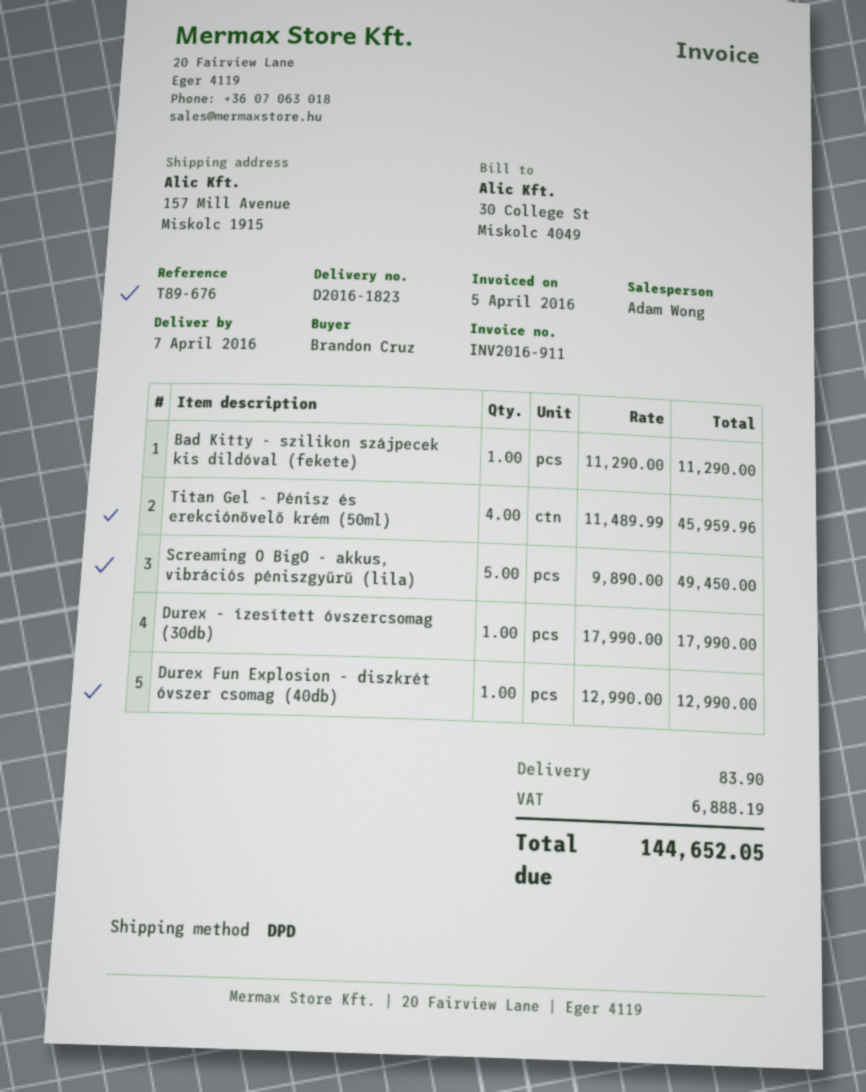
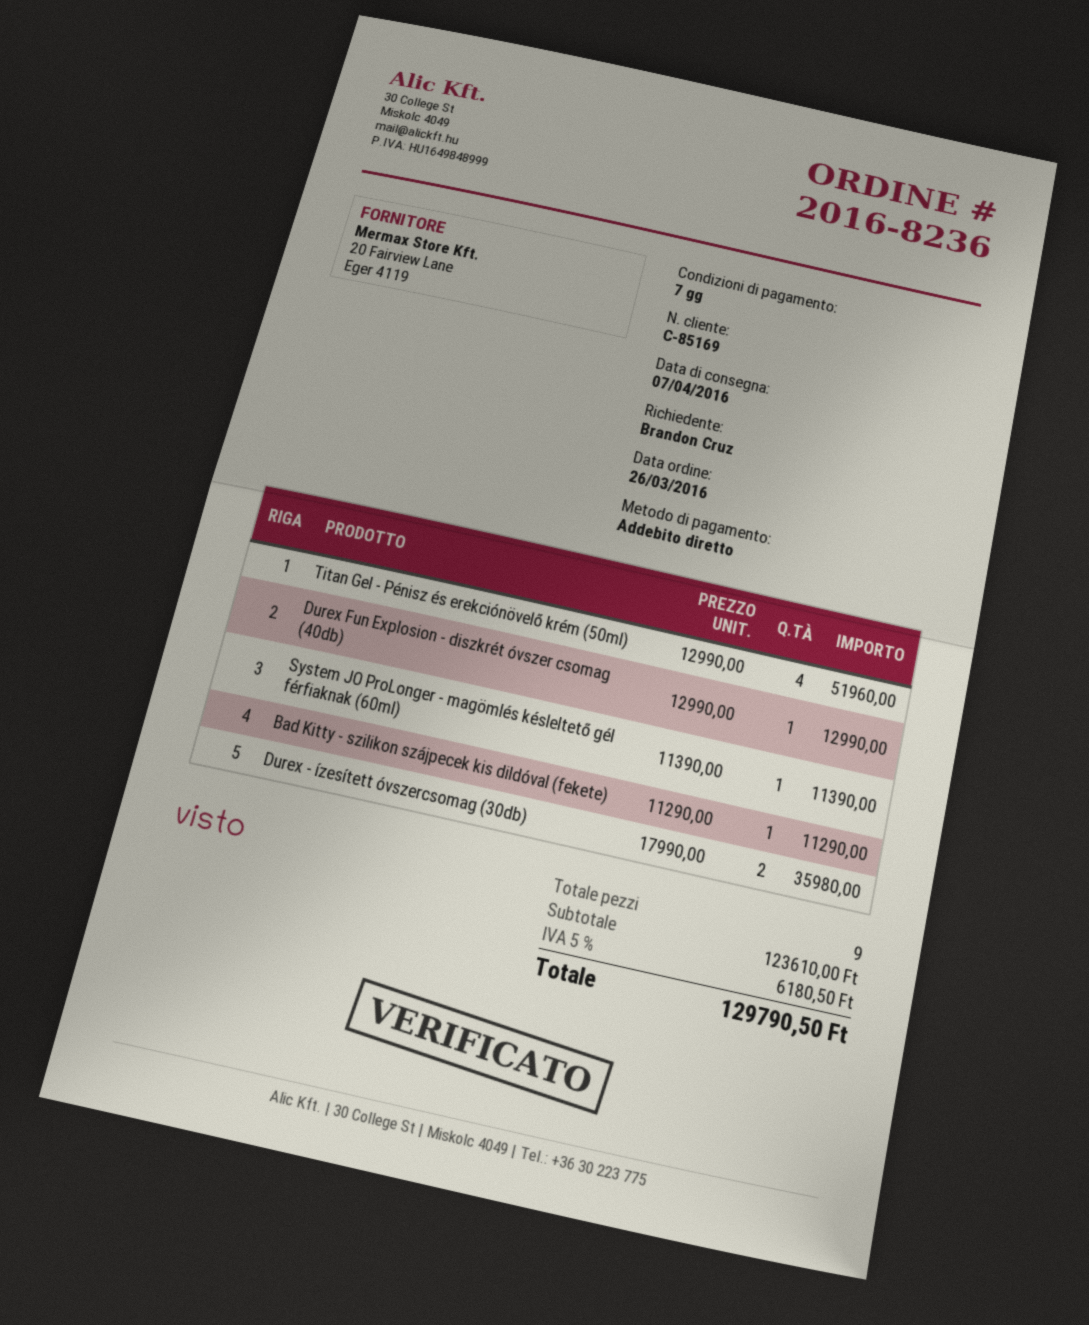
Titan Gel - Pénisz és erekciónövelő krém (50ml): 4 x 11489.99 = 45959.96 -> 4 x 12990.00 = 51960.00
Screaming O BigO - akkus, vibrációs péniszgyűrű (lila): 5 x 9890.00 = 49450.00 -> none
Durex - ízesített óvszercsomag (30db): 1 x 17990.00 = 17990.00 -> 2 x 17990.00 = 35980.00
System JO ProLonger - magömlés késleltető gél férfiaknak (60ml): none -> 1 x 11390.00 = 11390.00
shipping: 83.90 -> none
tax: 6888.19 -> 6180.50
total: 144652.05 -> 129790.50

